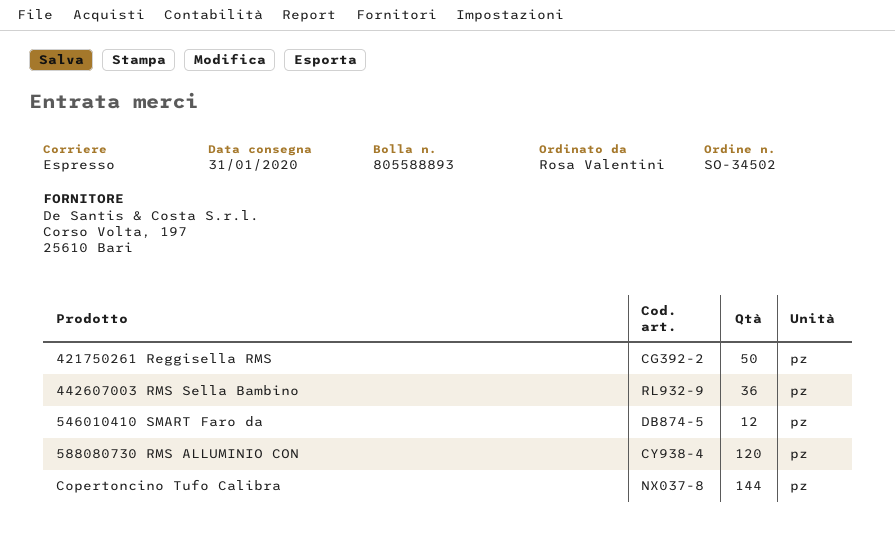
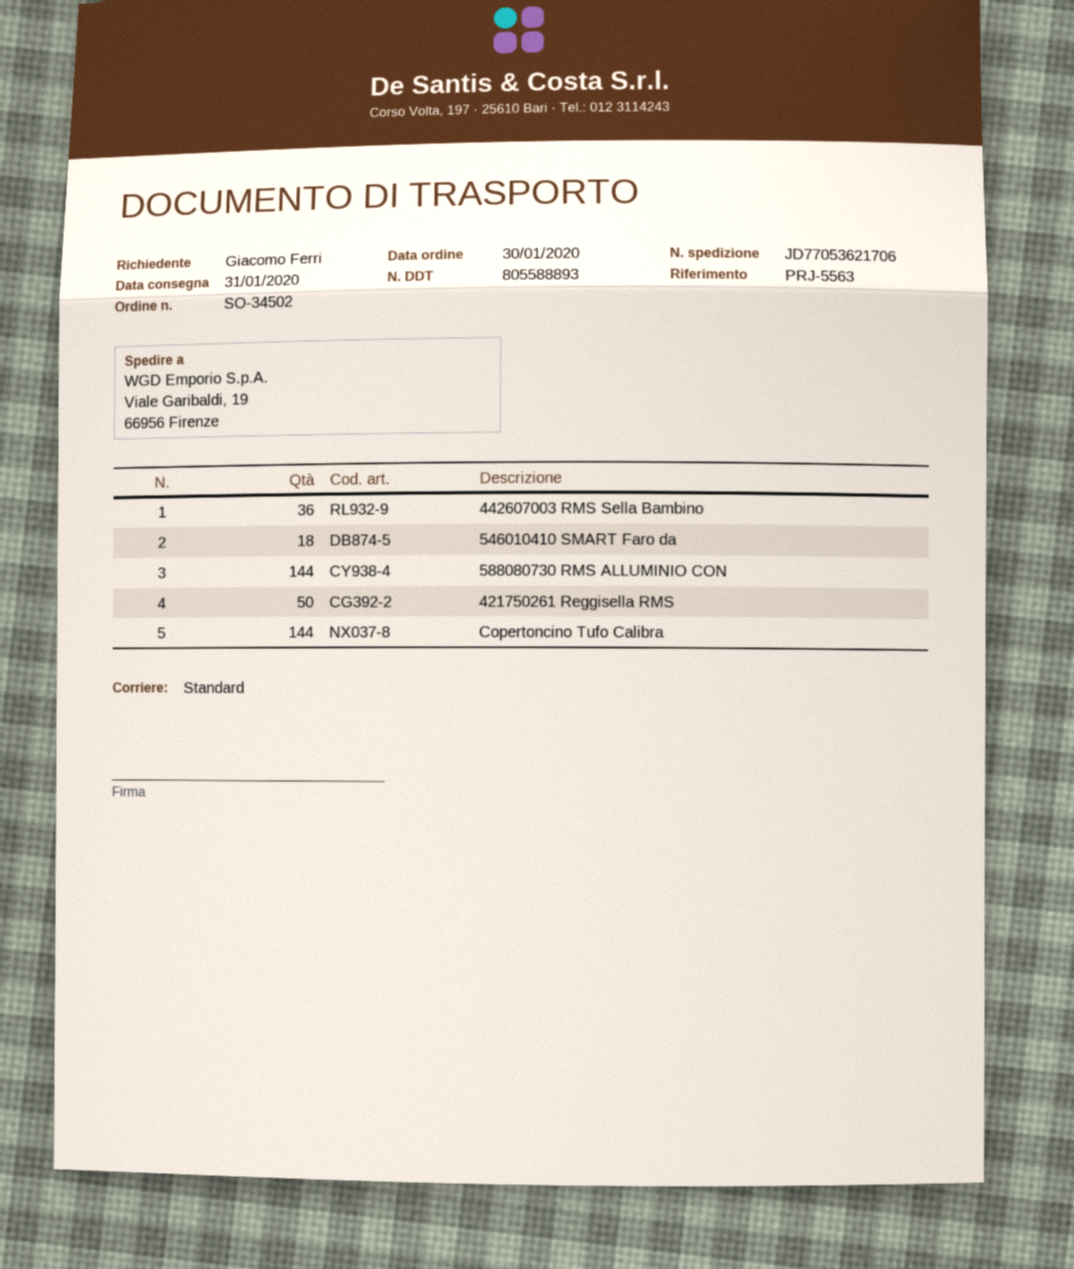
ordered by: Rosa Valentini -> Giacomo Ferri
shipping method: express -> standard
546010410 SMART Faro da: 12 -> 18
588080730 RMS ALLUMINIO CON: 120 -> 144

